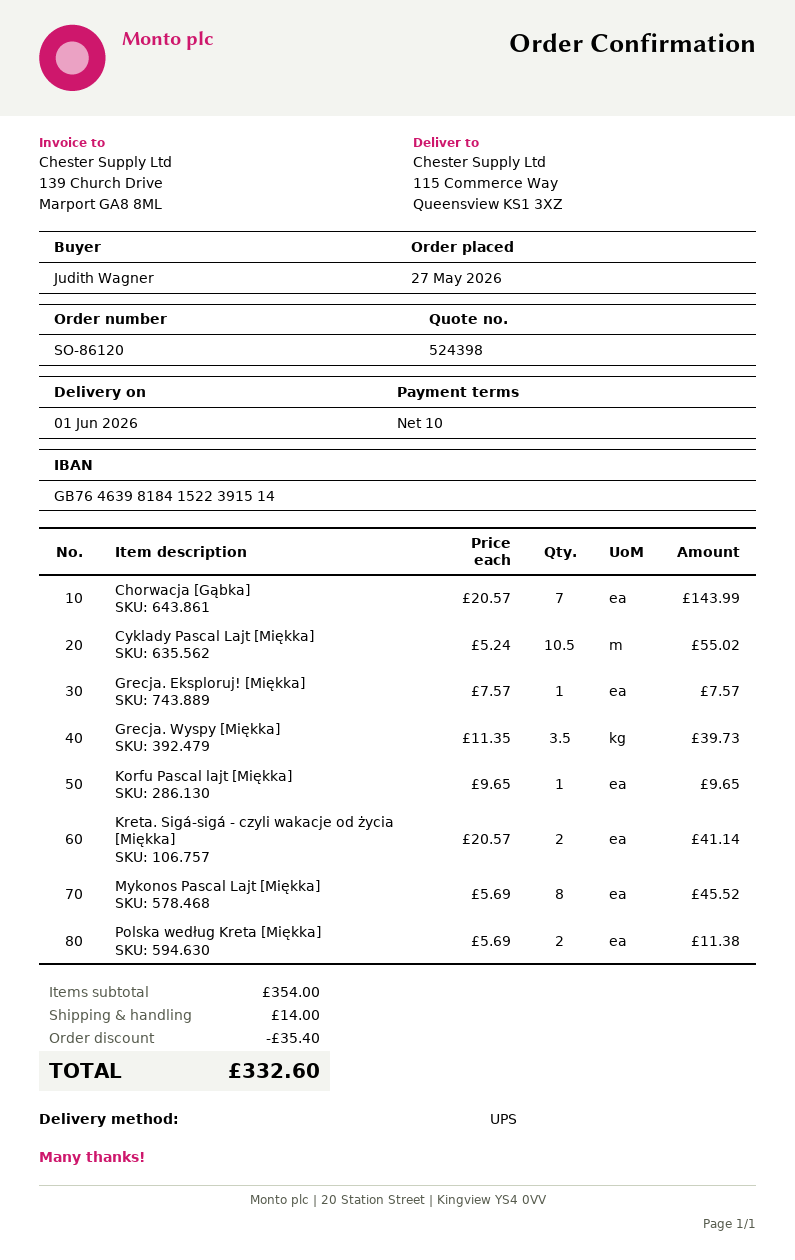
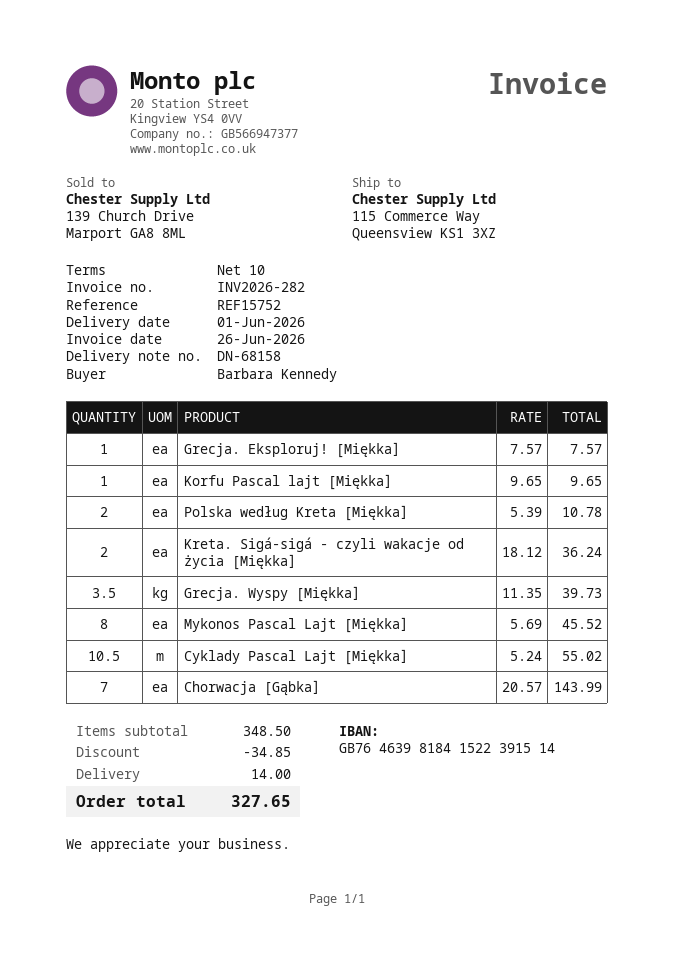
ordered by: Judith Wagner -> Barbara Kennedy
Kreta. Sigá-sigá - czyli wakacje od życia [Miękka]: 2 x 20.57 = 41.14 -> 2 x 18.12 = 36.24
Polska według Kreta [Miękka]: 2 x 5.69 = 11.38 -> 2 x 5.39 = 10.78
subtotal: 354.00 -> 348.50
discount: 35.40 -> 34.85
total: 332.60 -> 327.65

